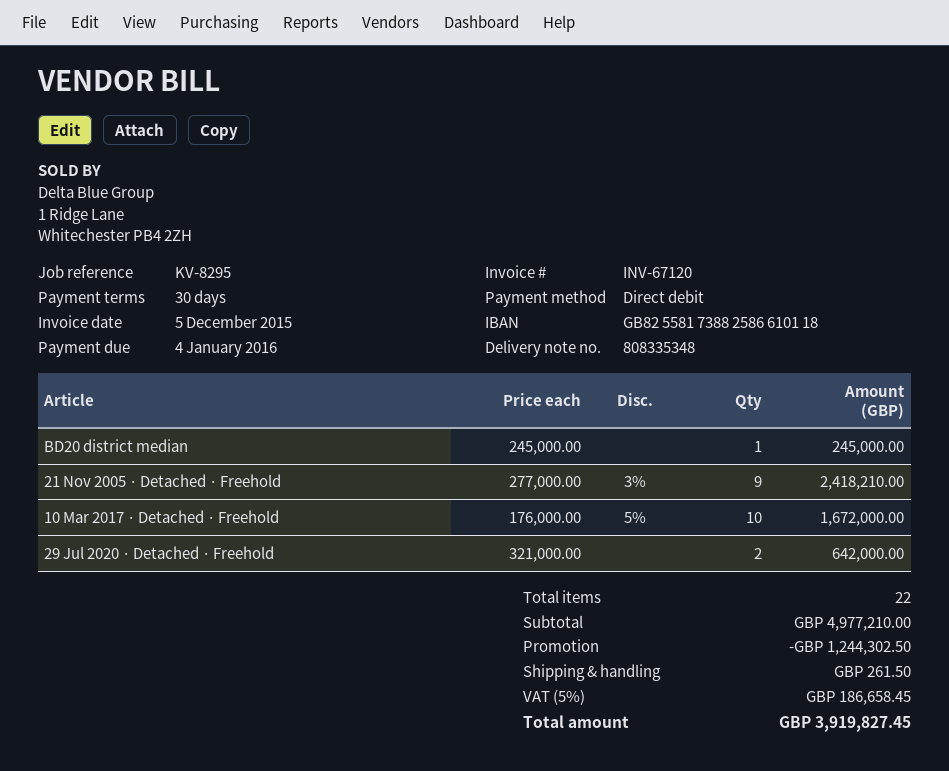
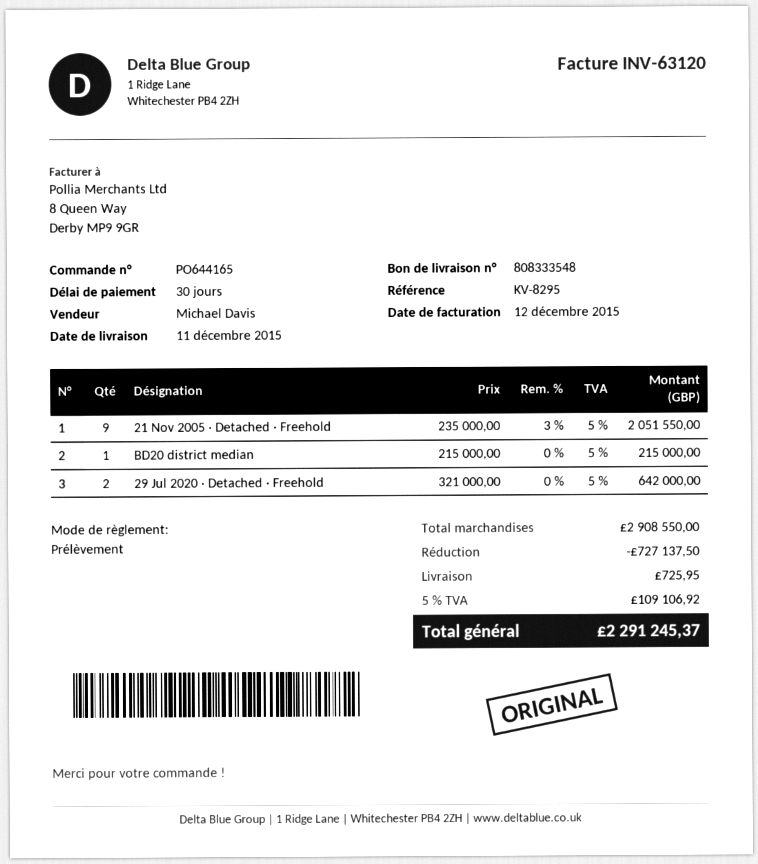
delivery note number: 808335348 -> 808333548
invoice number: INV-67120 -> INV-63120
invoice date: 2015-12-05 -> 2015-12-12
BD20 district median: 1 x 245000.00 = 245000.00 -> 1 x 215000.00 = 215000.00
21 Nov 2005 · Detached · Freehold: 9 x 277000.00 - 3% = 2418210.00 -> 9 x 235000.00 - 3% = 2051550.00
10 Mar 2017 · Detached · Freehold: 10 x 176000.00 - 5% = 1672000.00 -> none
subtotal: 4977210.00 -> 2908550.00
discount: 1244302.50 -> 727137.50
shipping: 261.50 -> 725.95
tax: 5% = 186658.45 -> 5% = 109106.92
total: 3919827.45 -> 2291245.37

